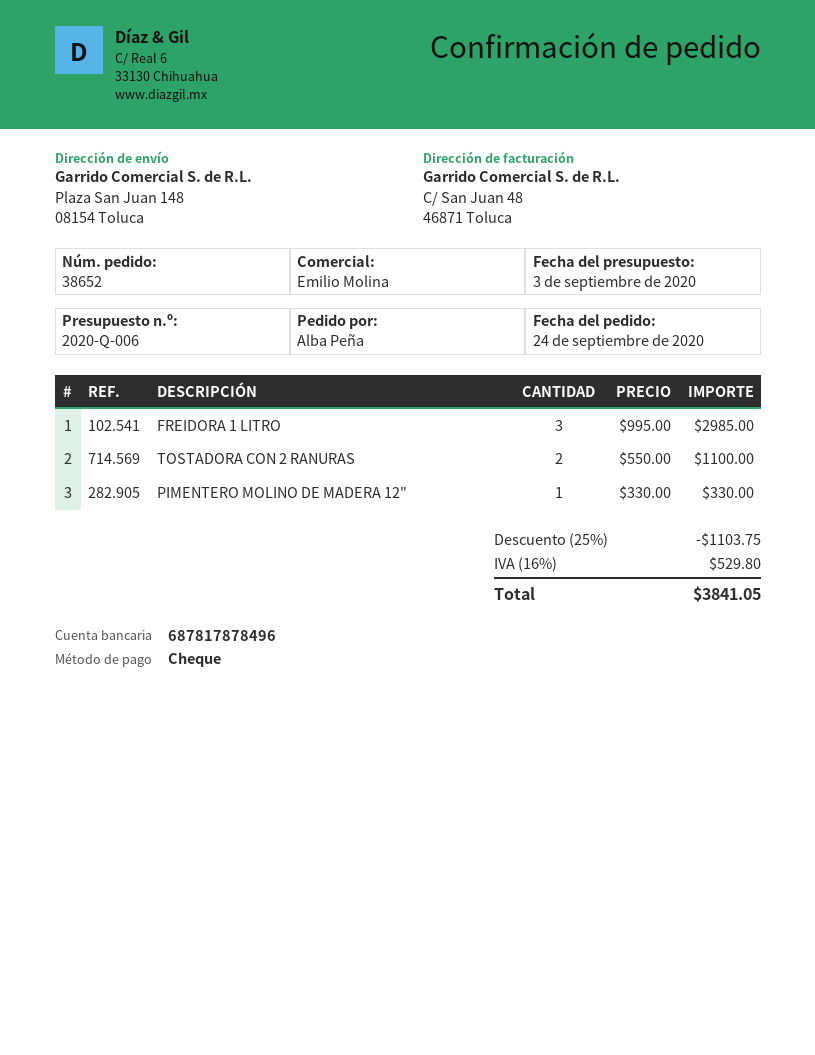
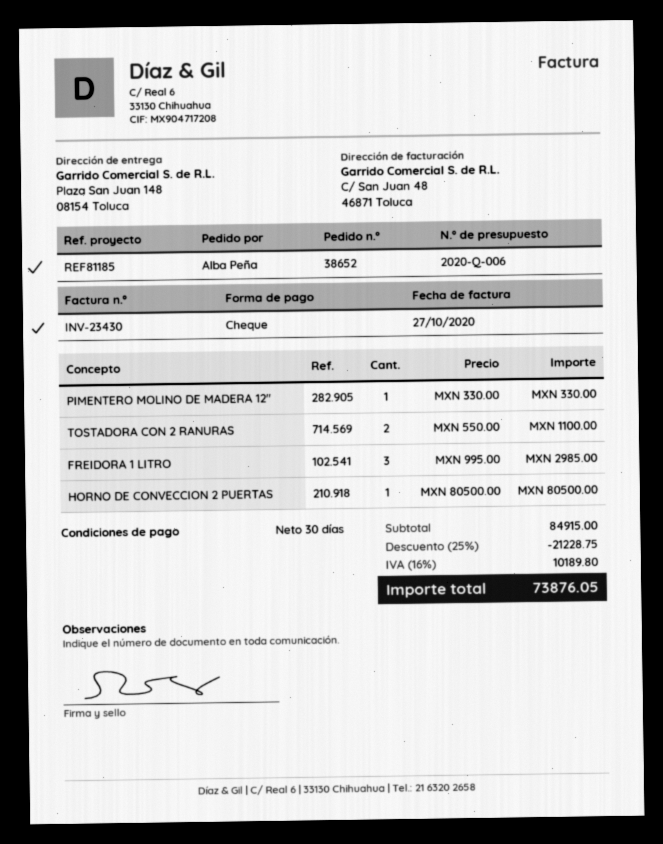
HORNO DE CONVECCION 2 PUERTAS: none -> 1 x 80500.00 = 80500.00
discount: 25% = 1103.75 -> 25% = 21228.75
tax: 16% = 529.80 -> 16% = 10189.80
total: 3841.05 -> 73876.05

